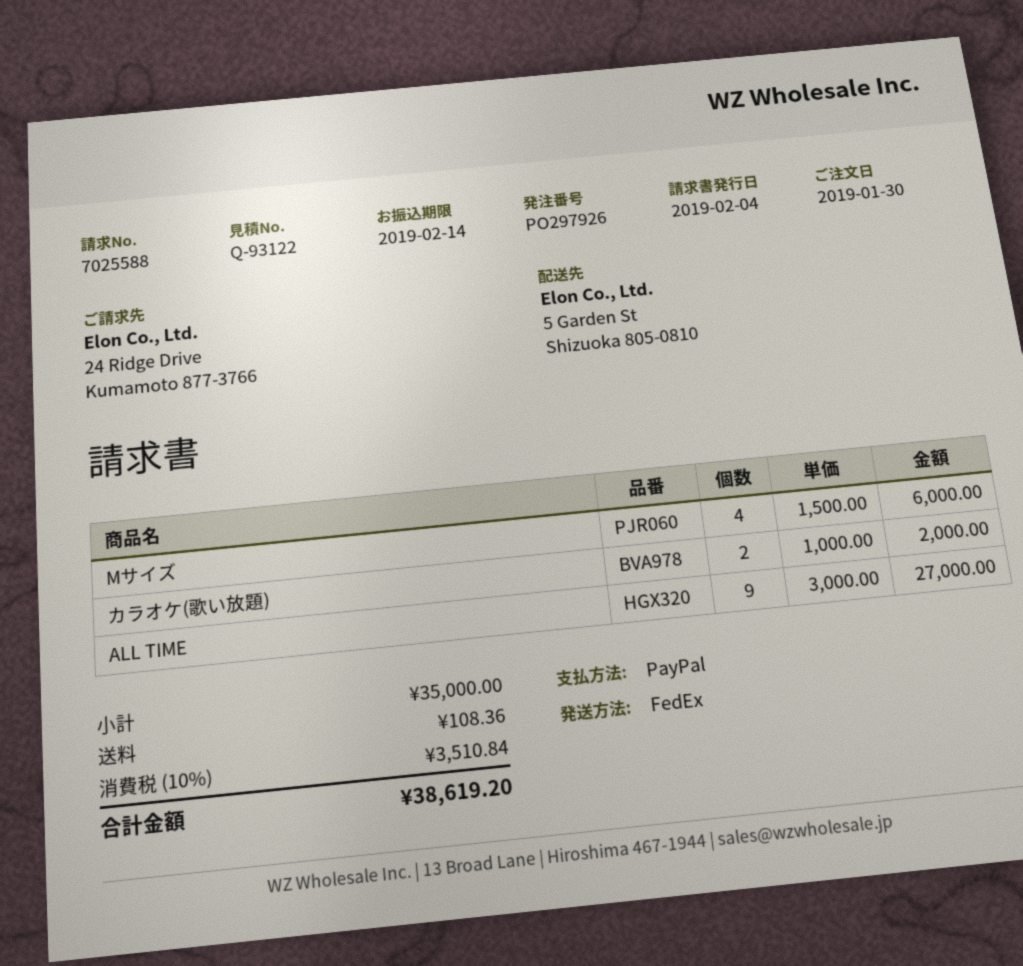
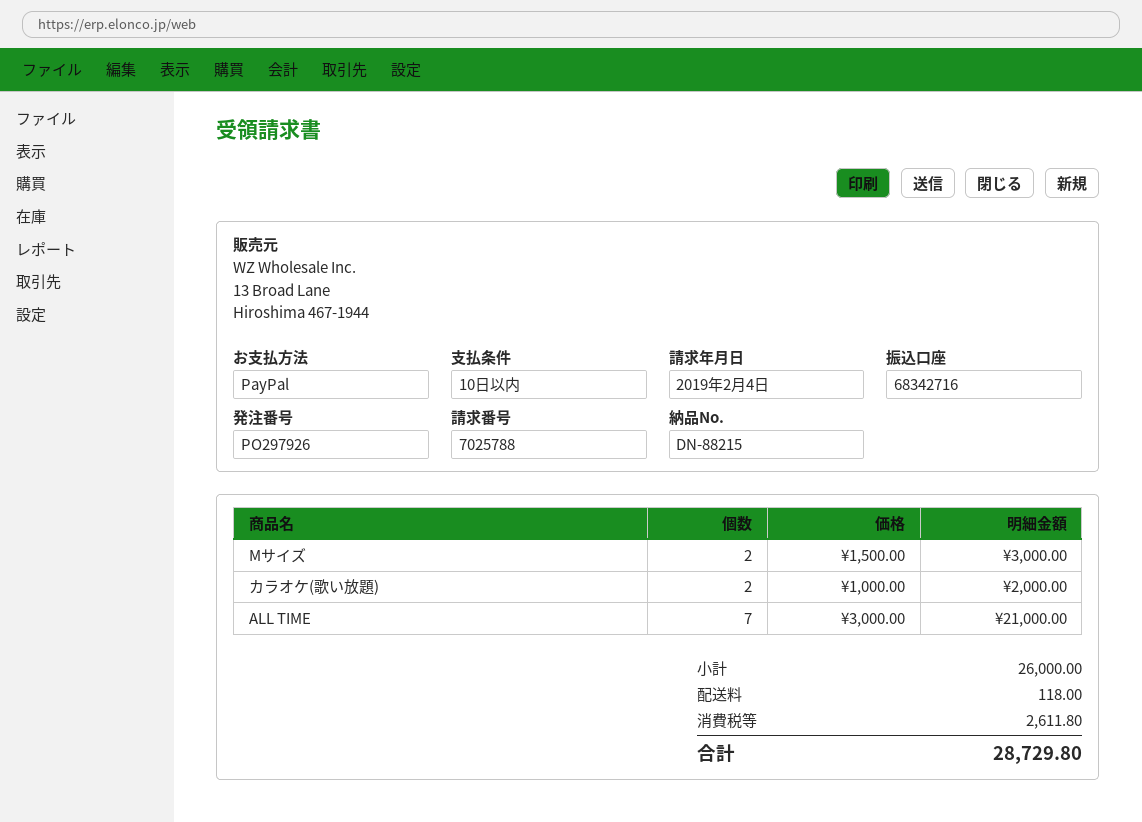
invoice number: 7025588 -> 7025788
Mサイズ: 4 x 1500.00 = 6000.00 -> 2 x 1500.00 = 3000.00
ALL TIME: 9 x 3000.00 = 27000.00 -> 7 x 3000.00 = 21000.00
subtotal: 35000.00 -> 26000.00
shipping: 108.36 -> 118.00
tax: 3510.84 -> 2611.80
total: 38619.20 -> 28729.80

